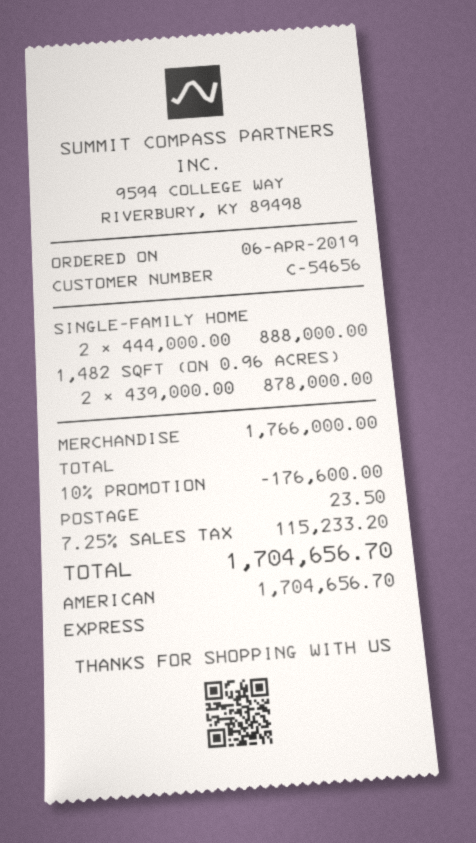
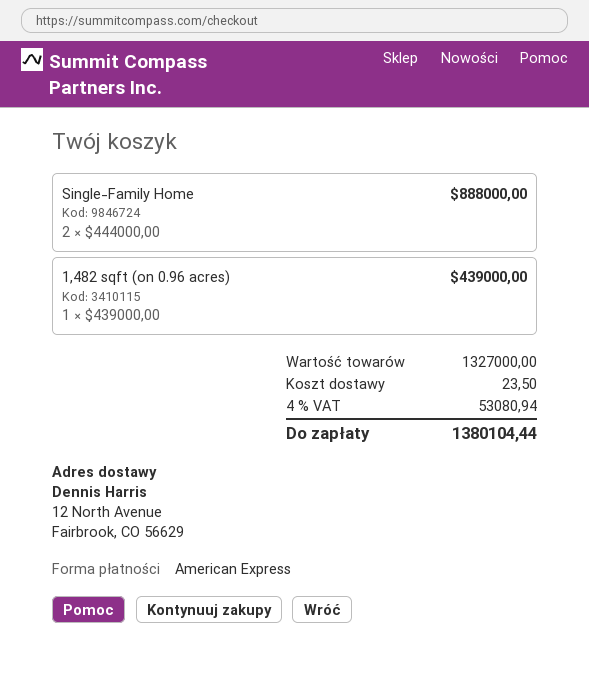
1,482 SQFT (ON 0.96 ACRES): 2 x 439000.00 = 878000.00 -> 1 x 439000.00 = 439000.00
subtotal: 1766000.00 -> 1327000.00
discount: 10% = 176600.00 -> none
tax: 7.25% = 115233.20 -> 4% = 53080.94
total: 1704656.70 -> 1380104.44

